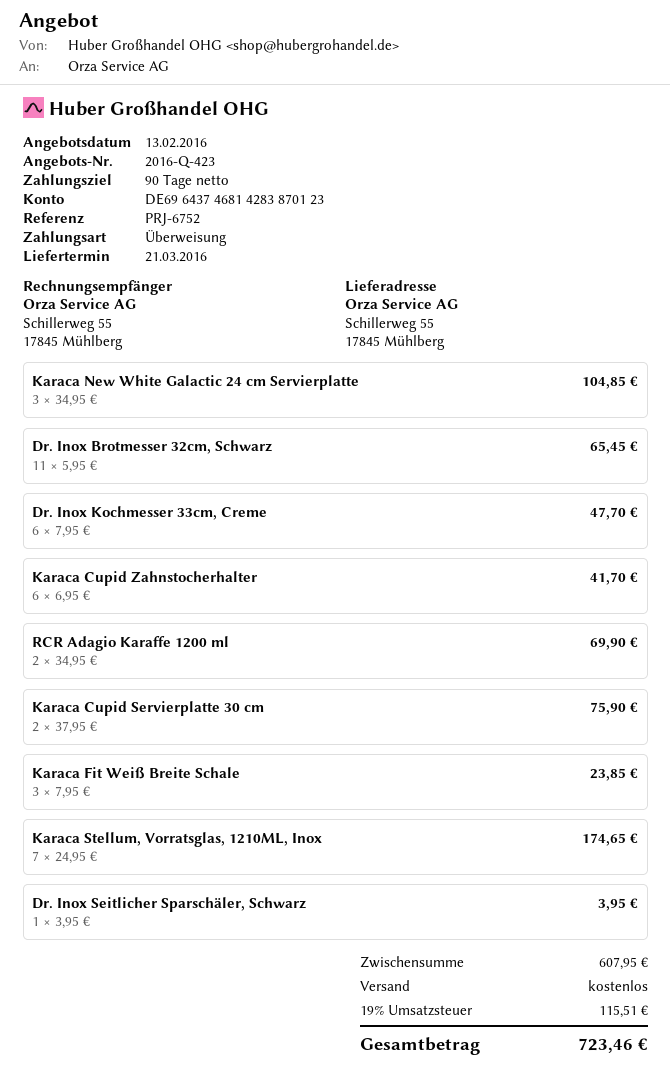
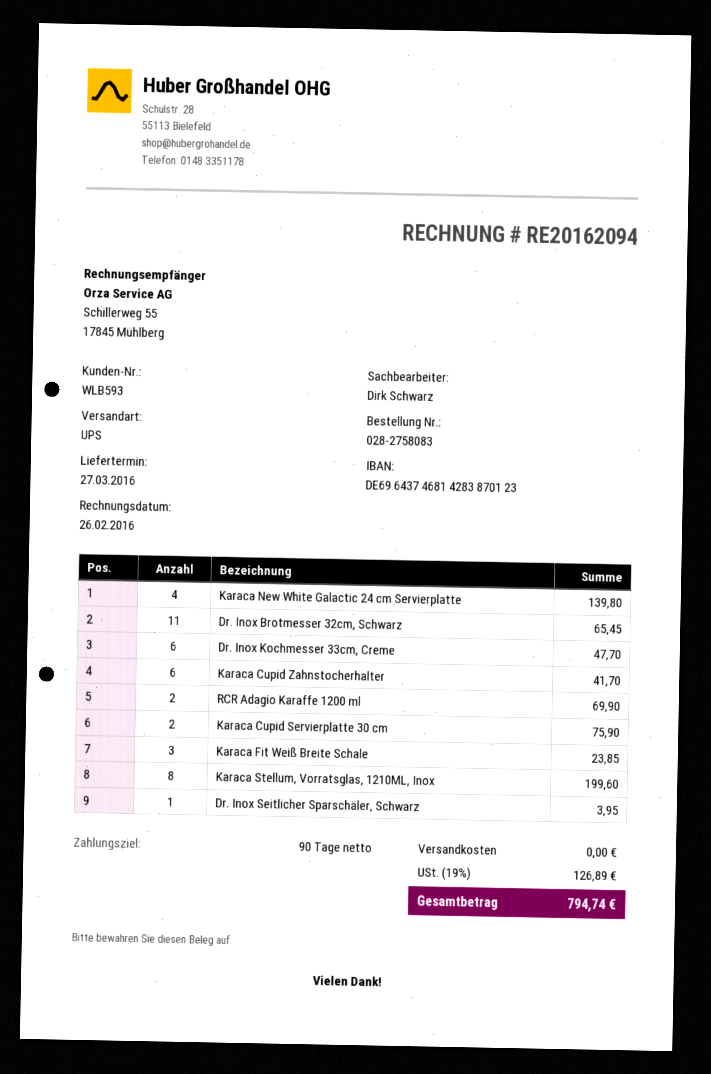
delivery date: 2016-03-21 -> 2016-03-27
Karaca New White Galactic 24 cm Servierplatte: 3 for 104.85 -> 4 for 139.80
Karaca Stellum, Vorratsglas, 1210ML, Inox: 7 for 174.65 -> 8 for 199.60
tax: 19% = 115.51 -> 19% = 126.89
total: 723.46 -> 794.74

